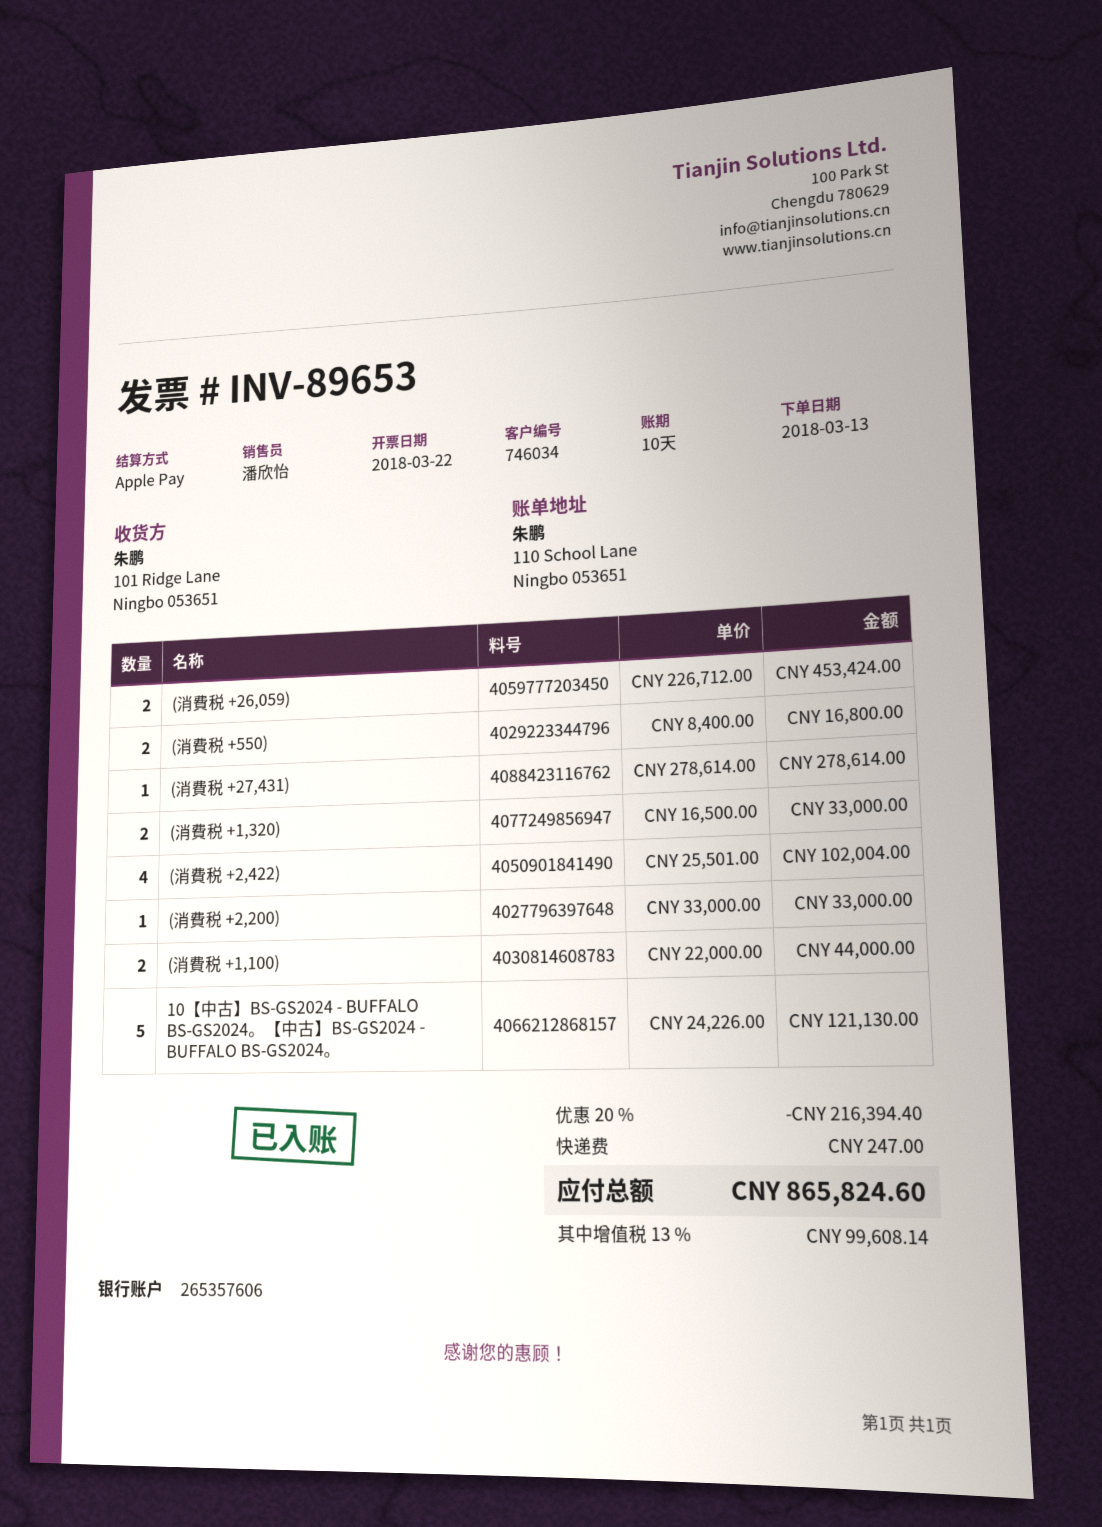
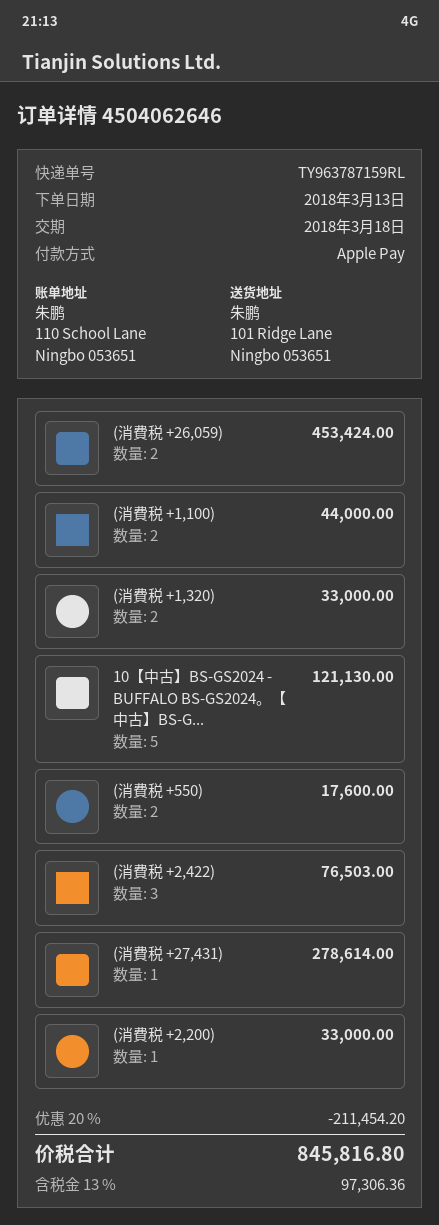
(消費税 +550): 2 for 16800.00 -> 2 for 17600.00
(消費税 +2,422): 4 for 102004.00 -> 3 for 76503.00
discount: 20% = 216394.40 -> 20% = 211454.20
shipping: 247.00 -> none
tax: 13% = 99608.14 -> 13% = 97306.36
total: 865824.60 -> 845816.80

